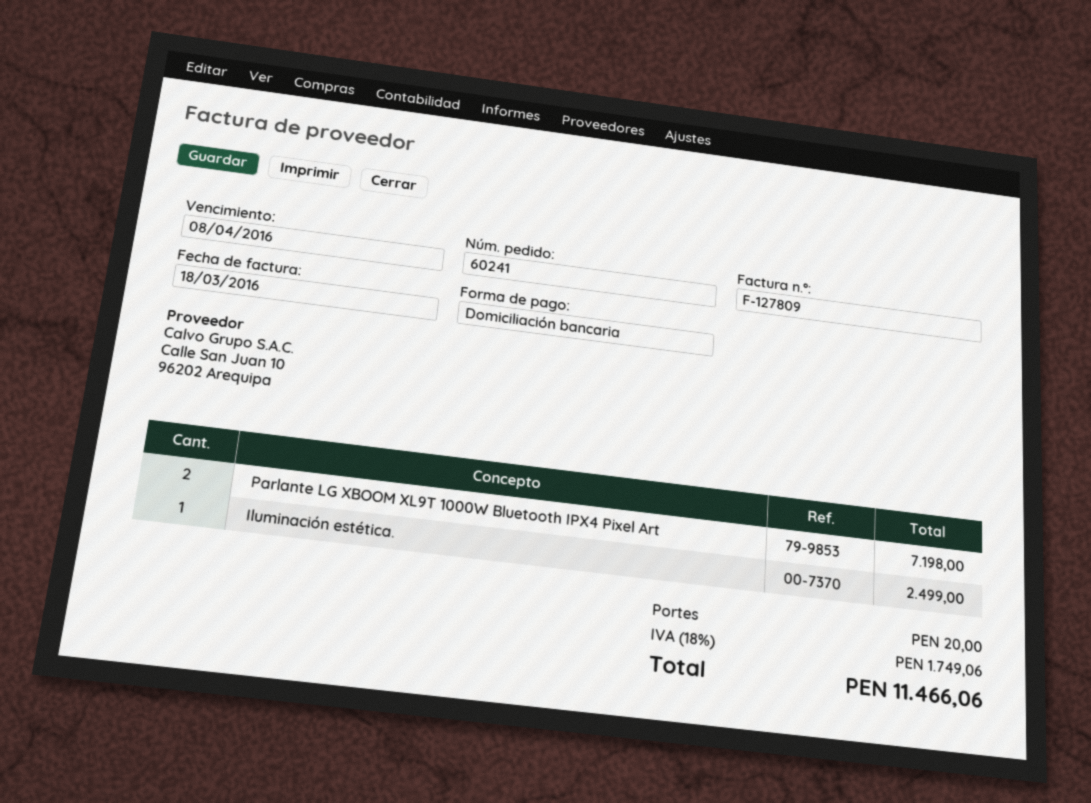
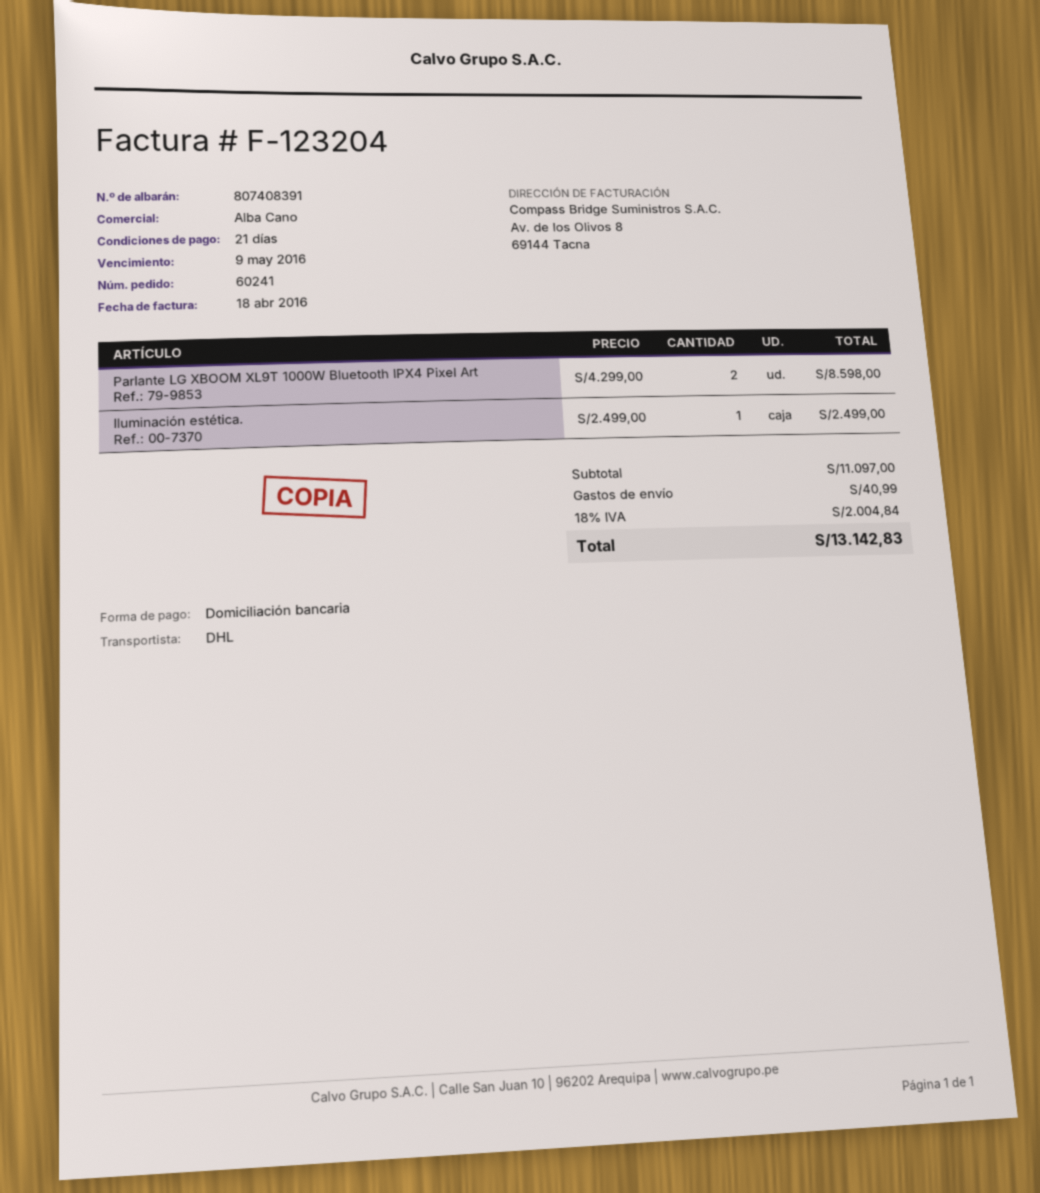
invoice number: F-127809 -> F-123204
invoice date: 2016-03-18 -> 2016-04-18
due date: 2016-04-08 -> 2016-05-09
Parlante LG XBOOM XL9T 1000W Bluetooth IPX4 Pixel Art: 2 for 7198.00 -> 2 for 8598.00
shipping: 20.00 -> 40.99
tax: 18% = 1749.06 -> 18% = 2004.84
total: 11466.06 -> 13142.83

